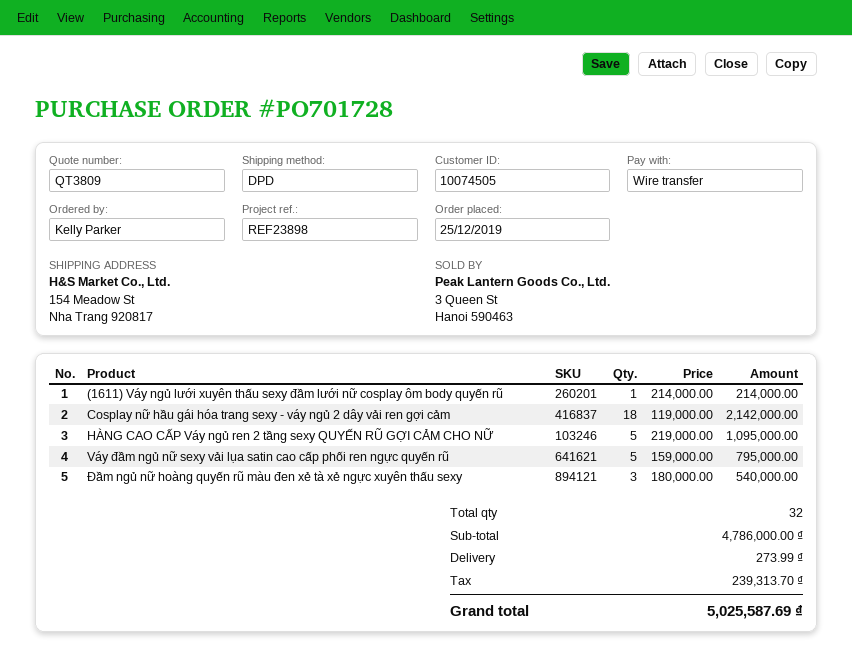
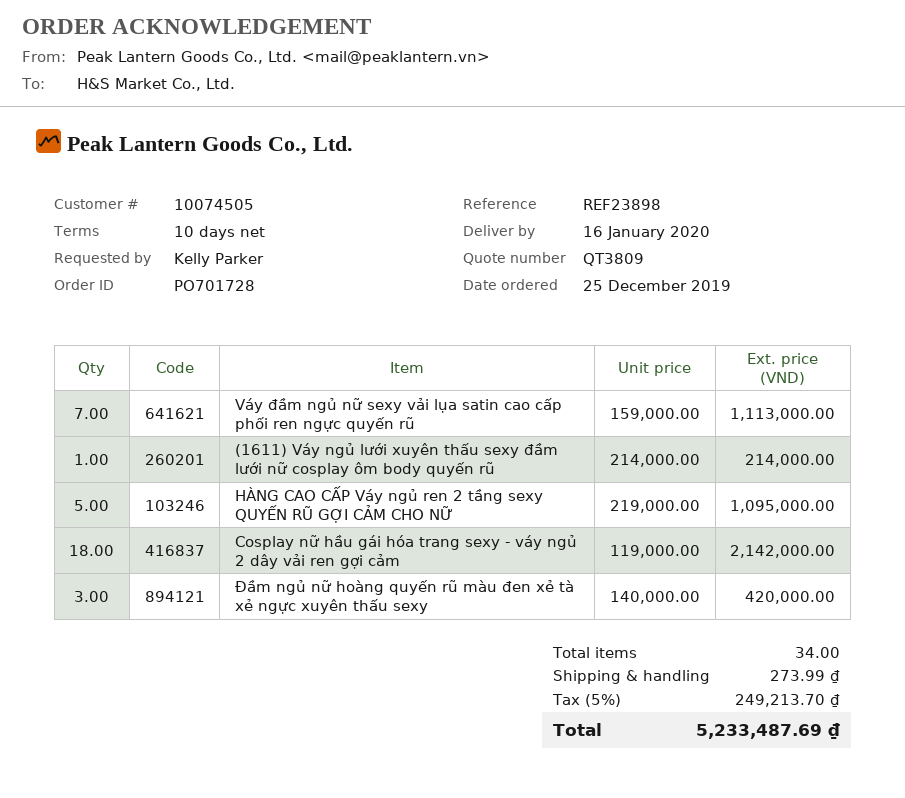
Váy đầm ngủ nữ sexy vải lụa satin cao cấp phối ren ngực quyến rũ: 5 x 159000.00 = 795000.00 -> 7 x 159000.00 = 1113000.00
Đầm ngủ nữ hoàng quyến rũ màu đen xẻ tà xẻ ngực xuyên thấu sexy: 3 x 180000.00 = 540000.00 -> 3 x 140000.00 = 420000.00
total quantity: 32 -> 34
tax: 239313.70 -> 249213.70
total: 5025587.69 -> 5233487.69

